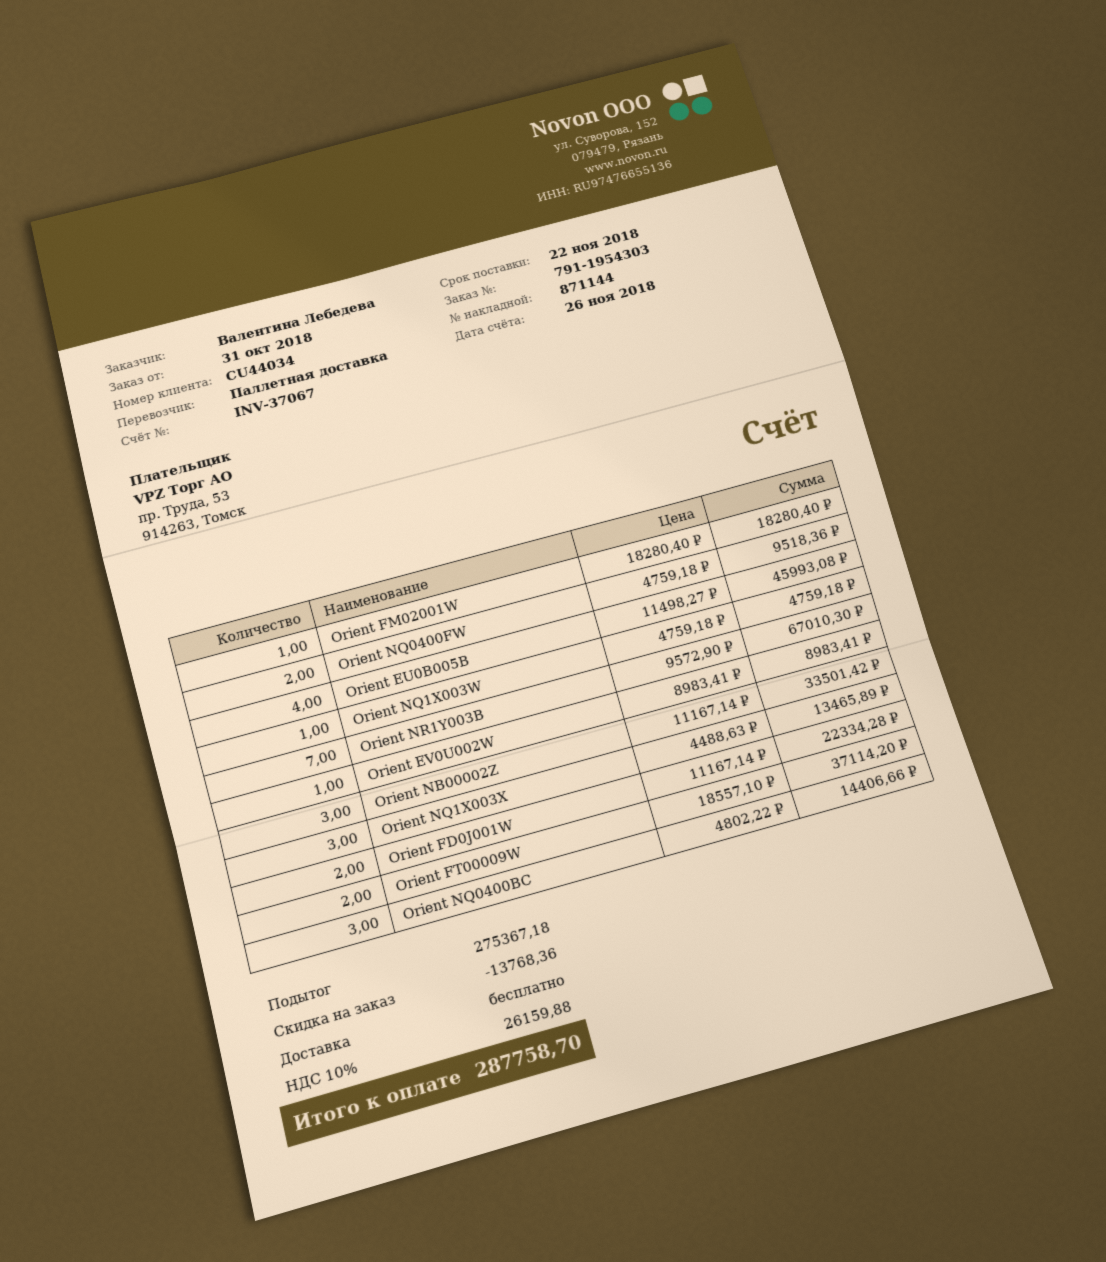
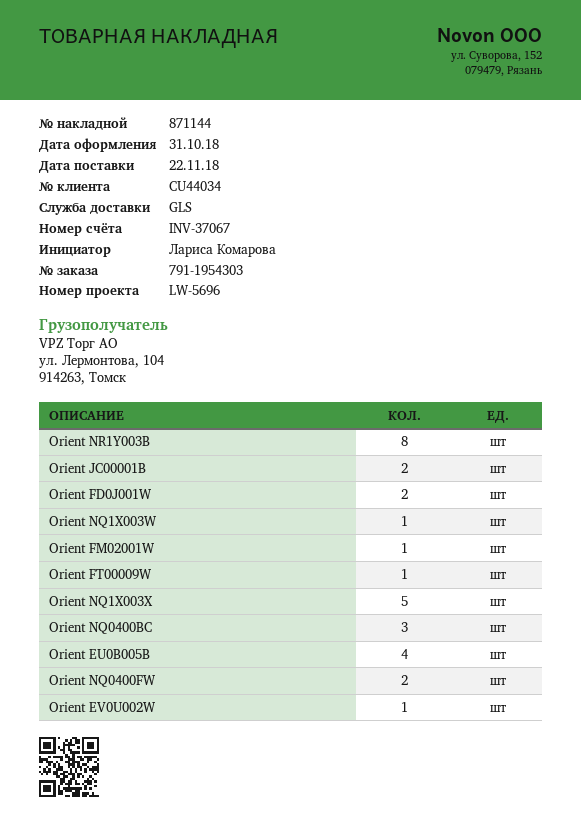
ordered by: Валентина Лебедева -> Лариса Комарова
shipping method: pallet freight -> GLS
Orient NR1Y003B: 7 -> 8
Orient NB00002Z: 3 -> none
Orient NQ1X003X: 3 -> 5
Orient FT00009W: 2 -> 1
Orient JC00001B: none -> 2

